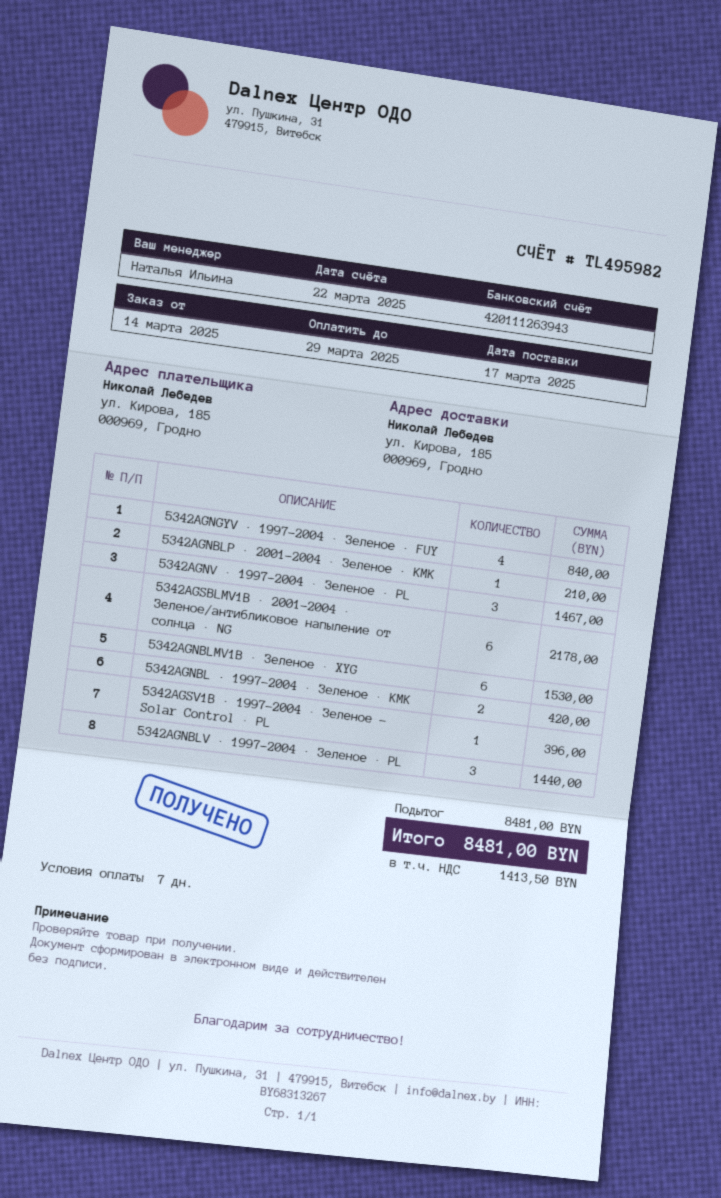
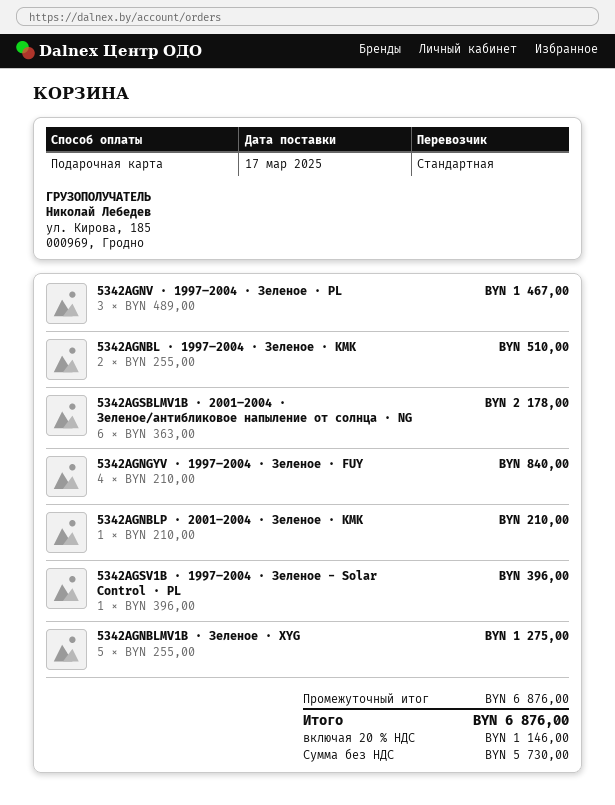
5342AGNBLMV1B · Зеленое · XYG: 6 for 1530.00 -> 5 for 1275.00
5342AGNBL · 1997–2004 · Зеленое · KMK: 2 for 420.00 -> 2 for 510.00
5342AGNBLV · 1997–2004 · Зеленое · PL: 3 for 1440.00 -> none
subtotal: 8481.00 -> 6876.00
tax: 1413.50 -> 1146.00
total: 8481.00 -> 6876.00

